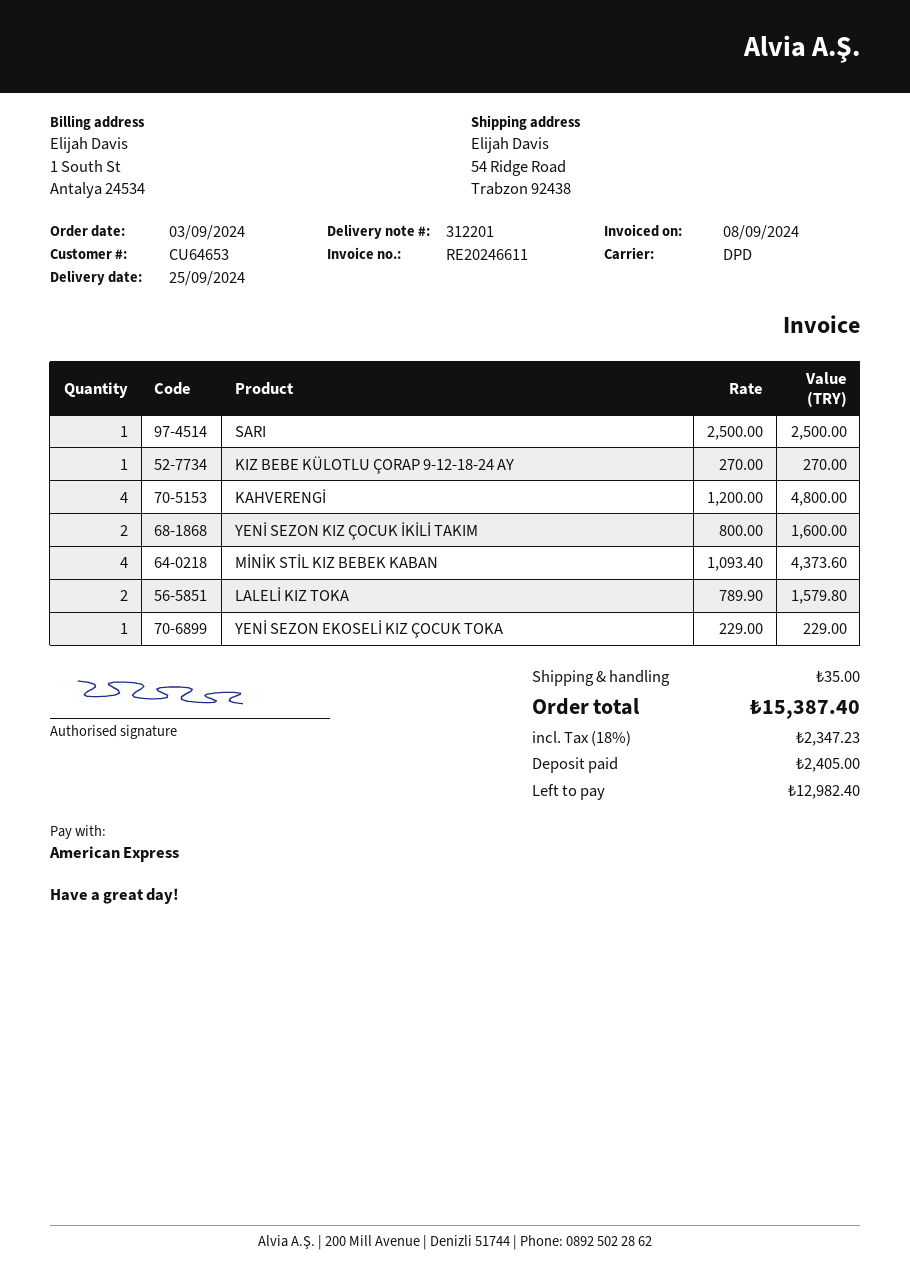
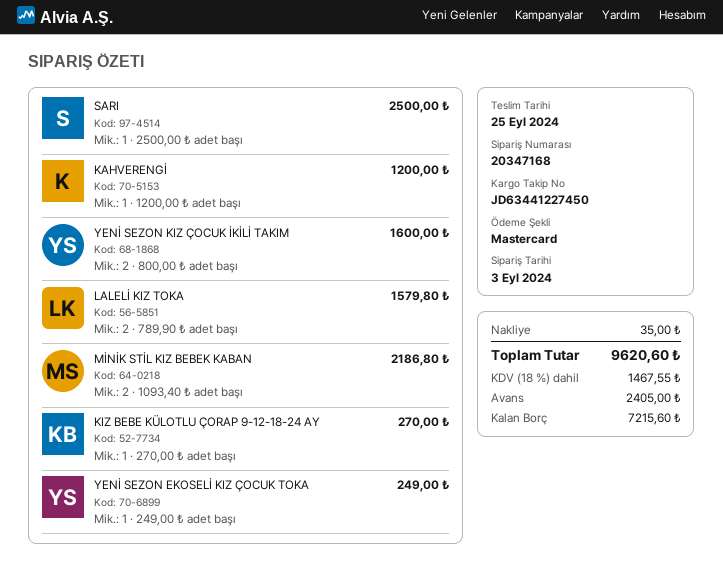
payment method: American Express -> Mastercard
KAHVERENGİ: 4 x 1200.00 = 4800.00 -> 1 x 1200.00 = 1200.00
MİNİK STİL KIZ BEBEK KABAN: 4 x 1093.40 = 4373.60 -> 2 x 1093.40 = 2186.80
YENİ SEZON EKOSELİ KIZ ÇOCUK TOKA: 1 x 229.00 = 229.00 -> 1 x 249.00 = 249.00
tax: 18% = 2347.23 -> 18% = 1467.55
total: 15387.40 -> 9620.60
balance: 12982.40 -> 7215.60

